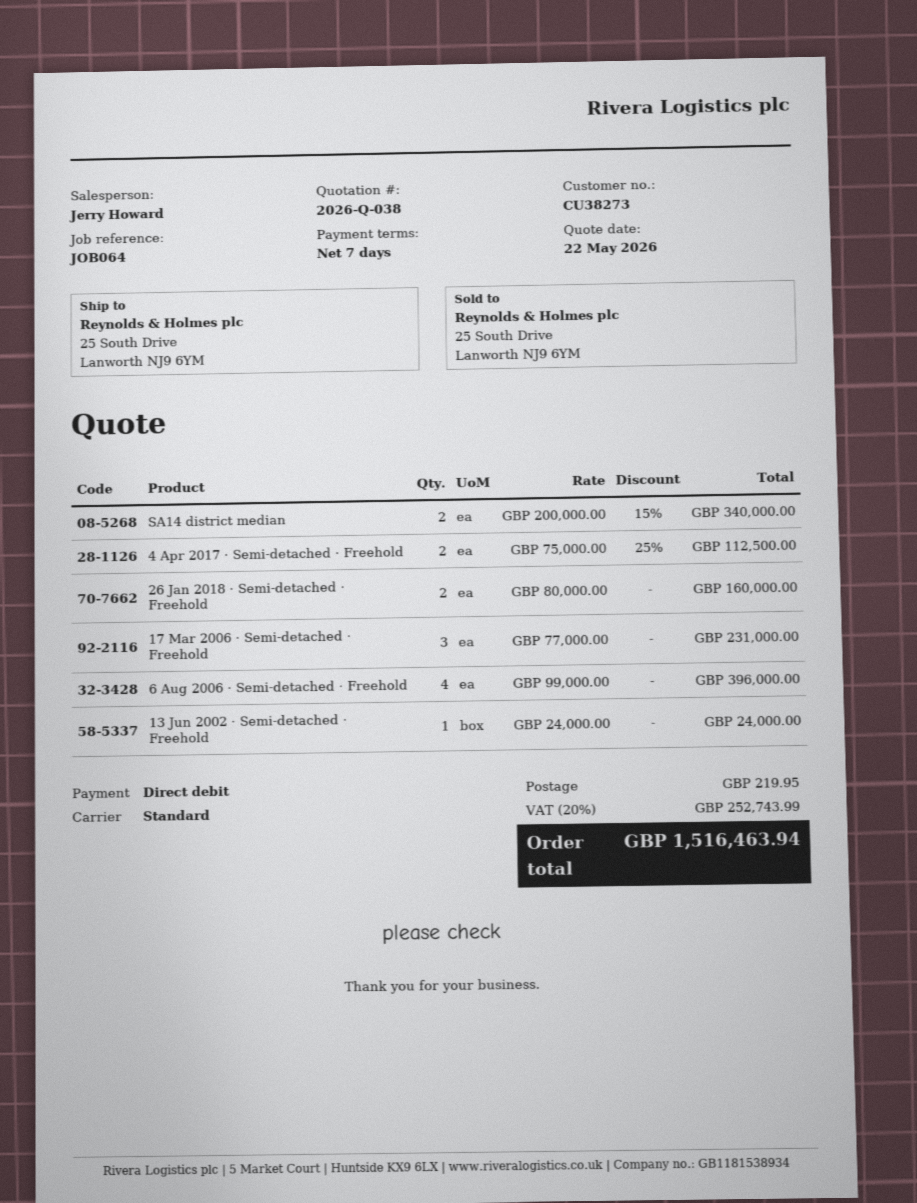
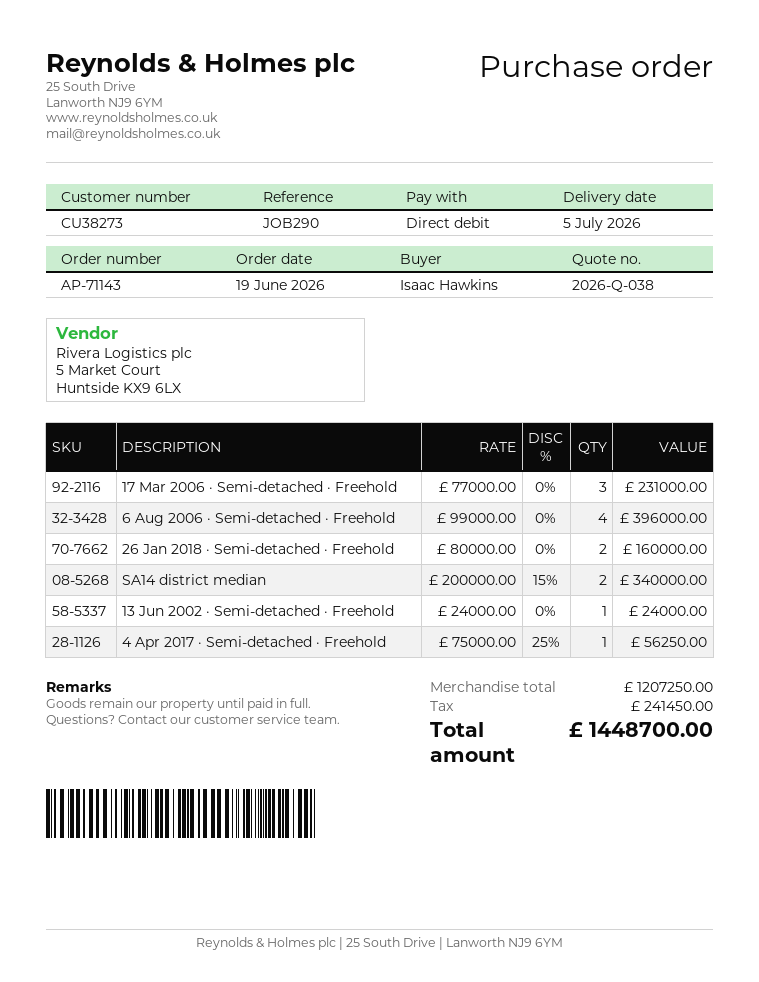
reference: JOB064 -> JOB290
4 Apr 2017 · Semi-detached · Freehold: 2 x 75000.00 - 25% = 112500.00 -> 1 x 75000.00 - 25% = 56250.00
shipping: 219.95 -> none
tax: 252743.99 -> 241450.00
total: 1516463.94 -> 1448700.00

